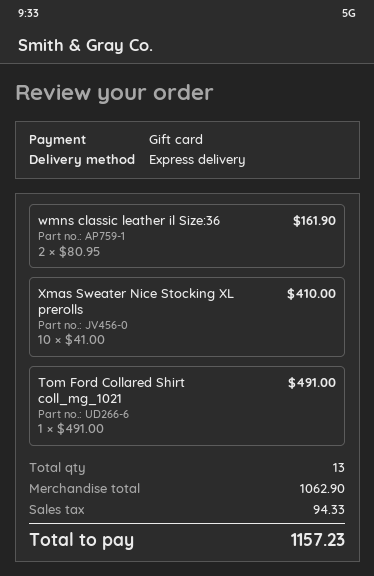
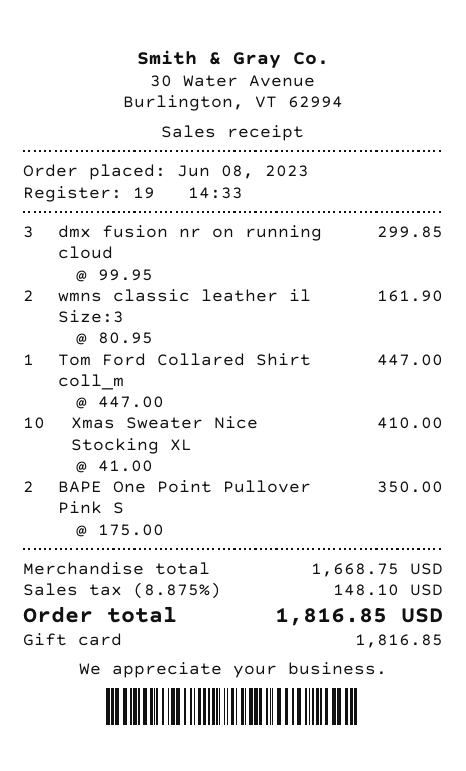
Tom Ford Collared Shirt coll_mg_1021: 1 x 491.00 = 491.00 -> 1 x 447.00 = 447.00
dmx fusion nr on running cloud: none -> 3 x 99.95 = 299.85
BAPE One Point Pullover Pink S: none -> 2 x 175.00 = 350.00
subtotal: 1062.90 -> 1668.75
tax: 94.33 -> 148.10
total: 1157.23 -> 1816.85

